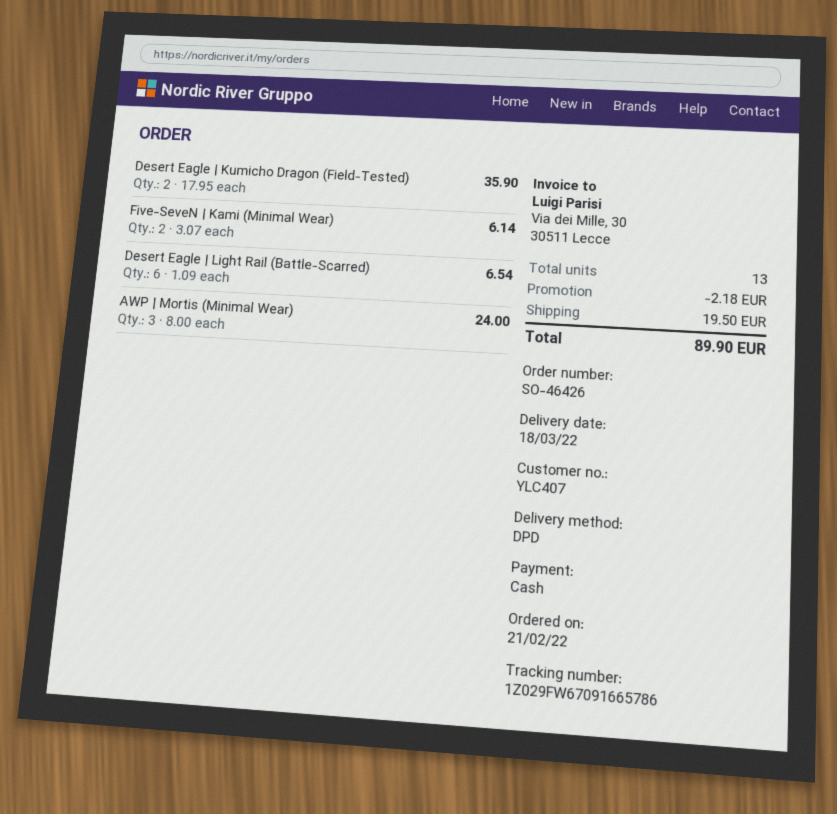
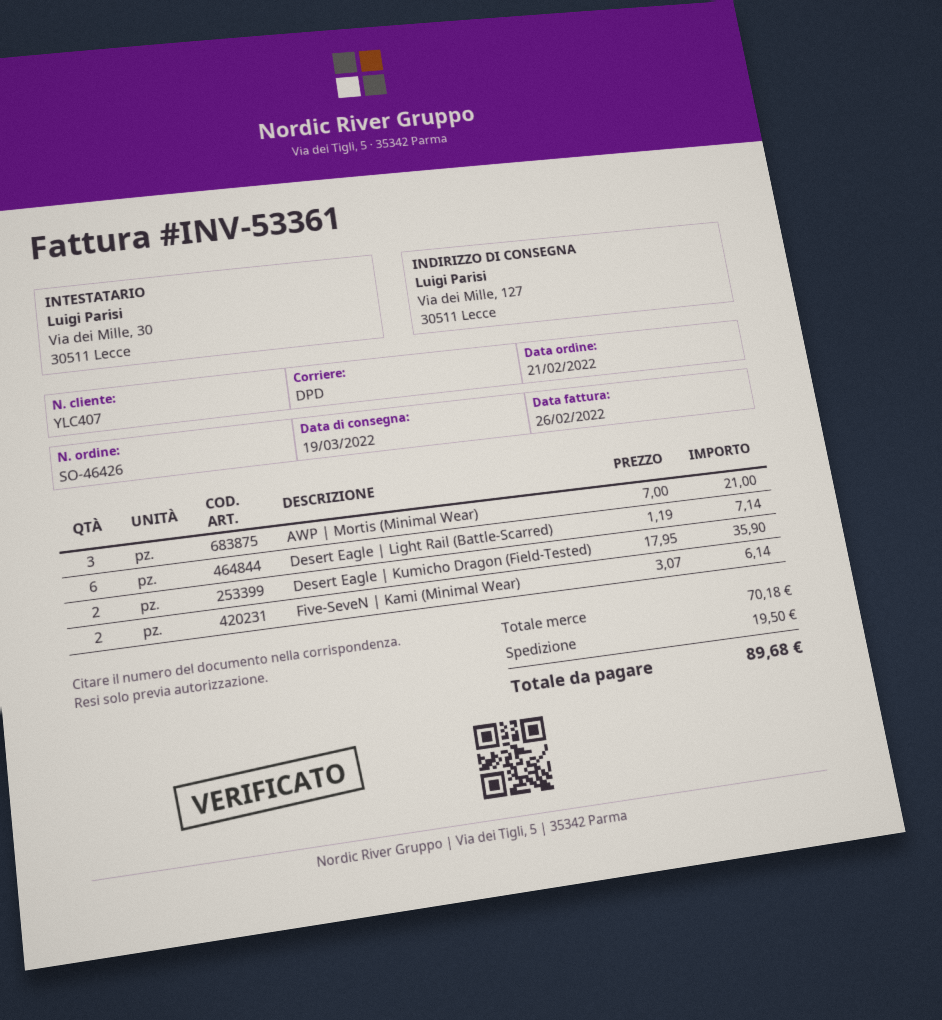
delivery date: 2022-03-18 -> 2022-03-19
Desert Eagle | Light Rail (Battle-Scarred): 6 x 1.09 = 6.54 -> 6 x 1.19 = 7.14
AWP | Mortis (Minimal Wear): 3 x 8.00 = 24.00 -> 3 x 7.00 = 21.00
discount: 2.18 -> none
total: 89.90 -> 89.68

